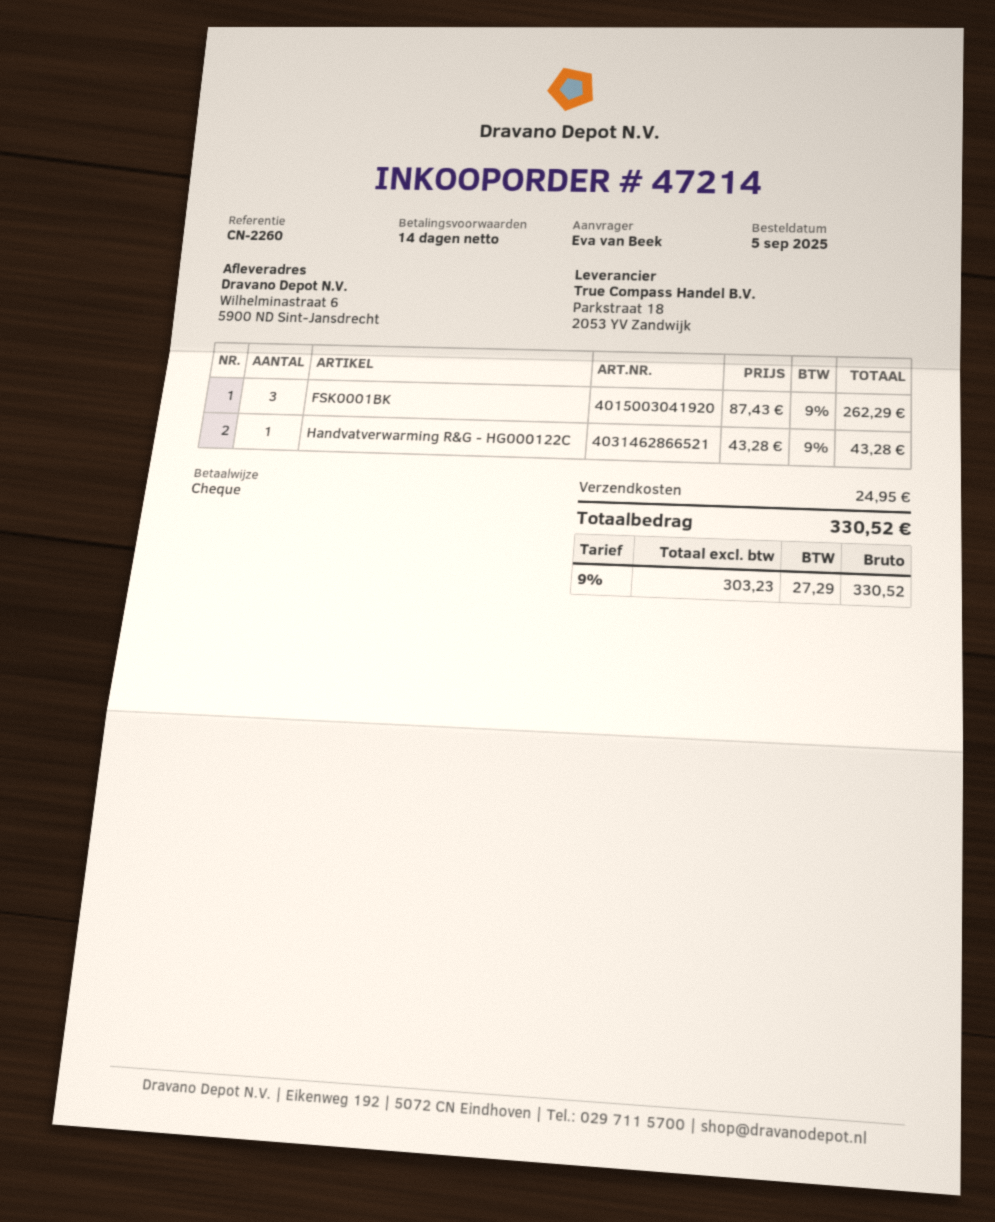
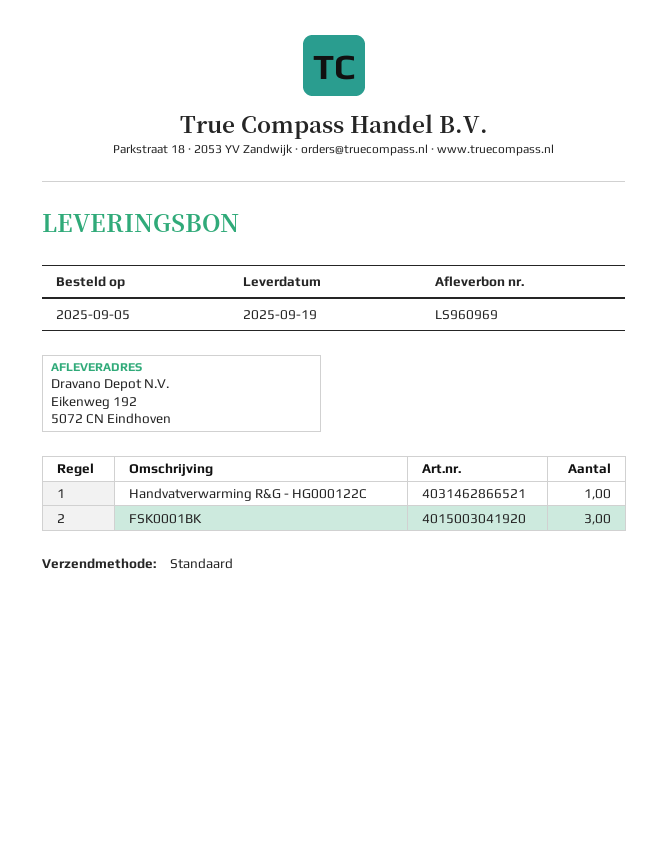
ship to: Wilhelminastraat 6, 5900 ND Sint-Jansdrecht -> Eikenweg 192, 5072 CN Eindhoven

